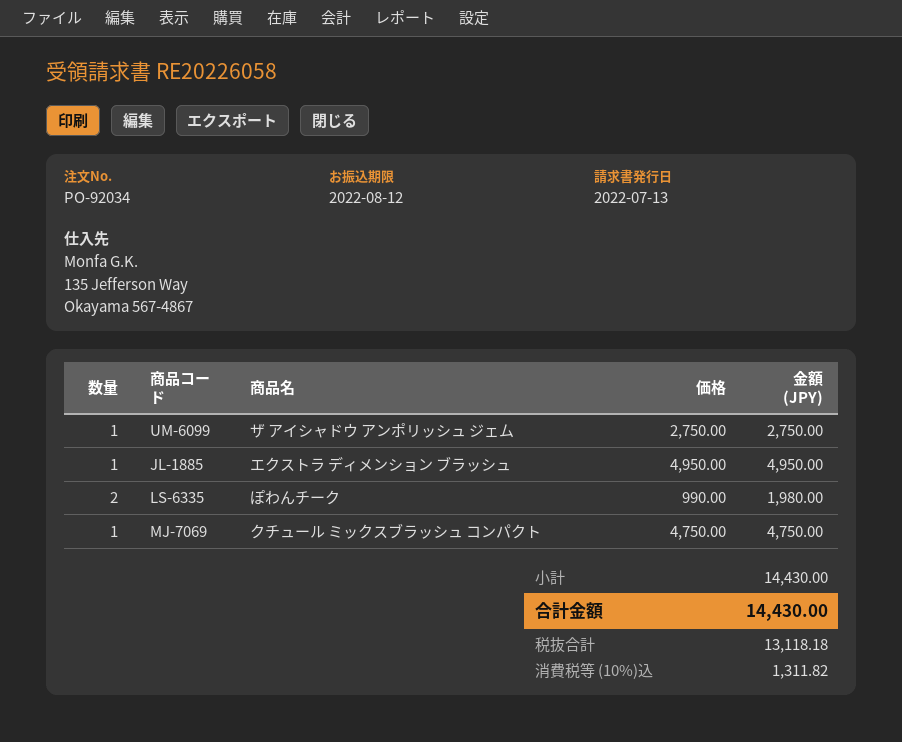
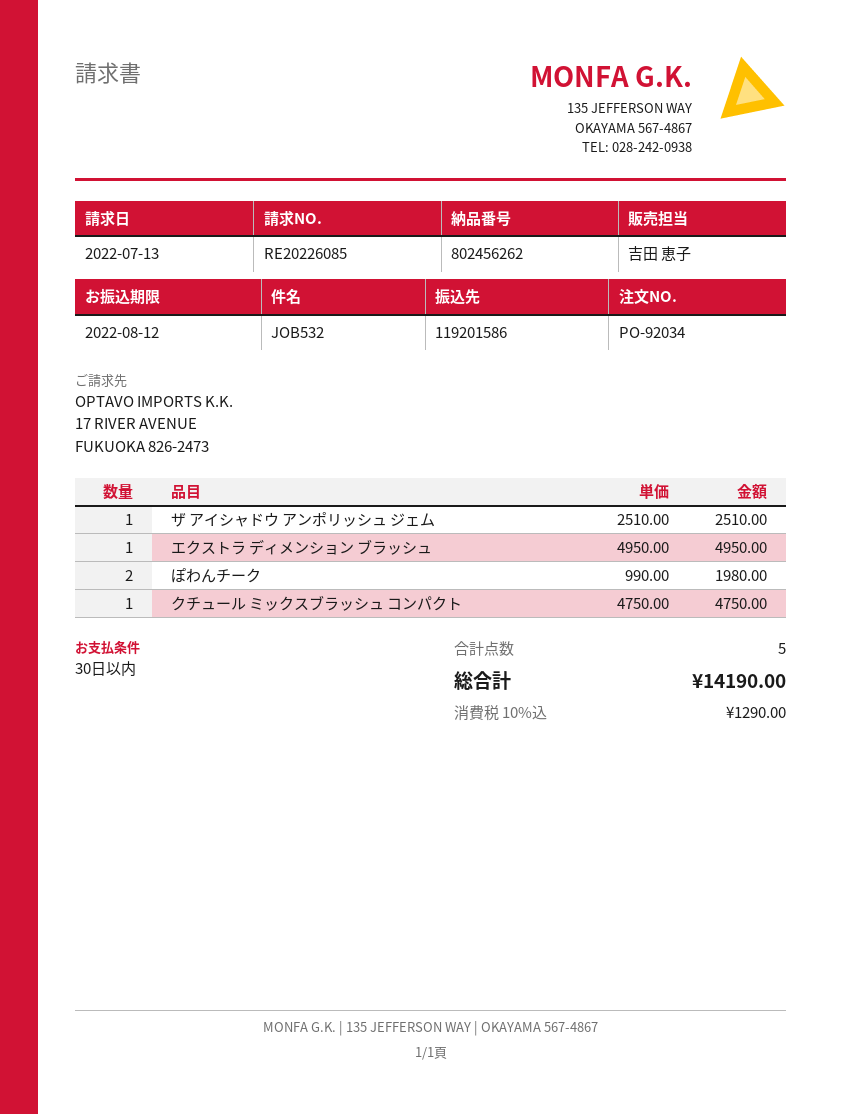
invoice number: RE20226058 -> RE20226085
ザ アイシャドウ アンポリッシュ ジェム: 1 x 2750.00 = 2750.00 -> 1 x 2510.00 = 2510.00
tax: 10% = 1311.82 -> 10% = 1290.00
total: 14430.00 -> 14190.00

